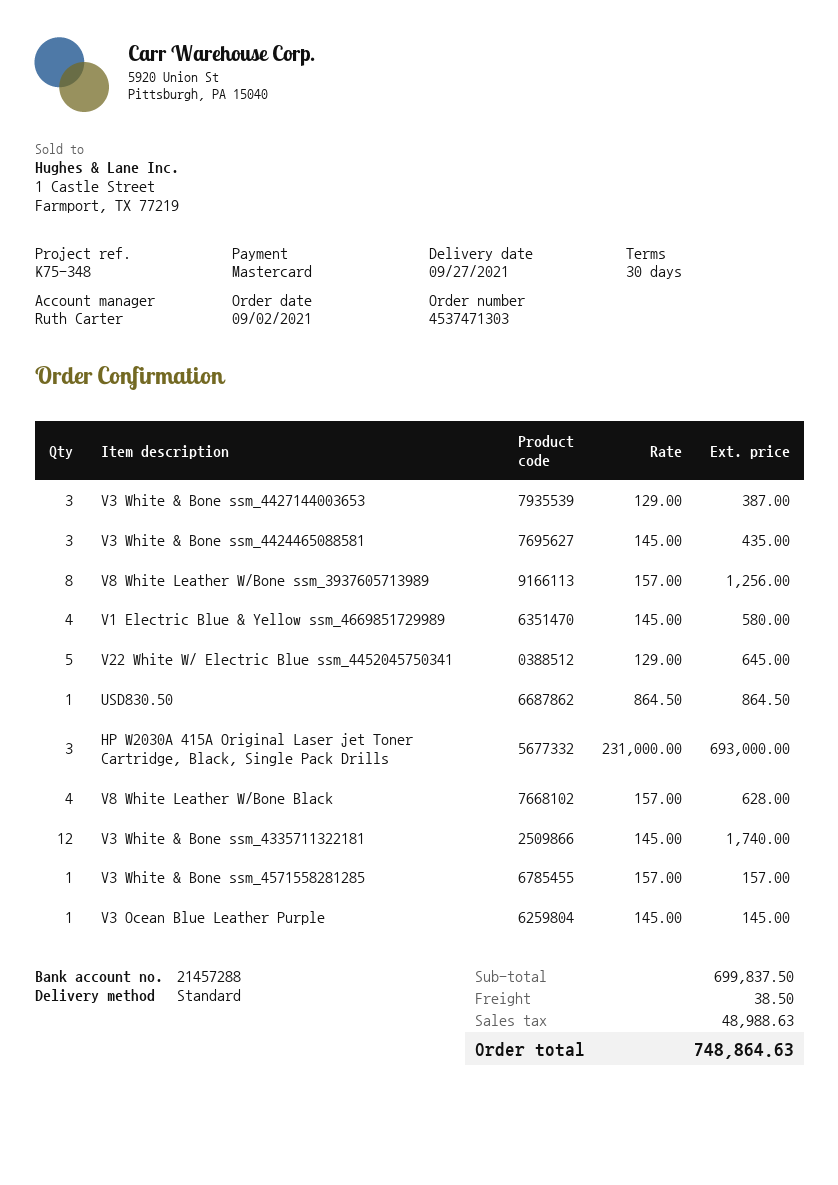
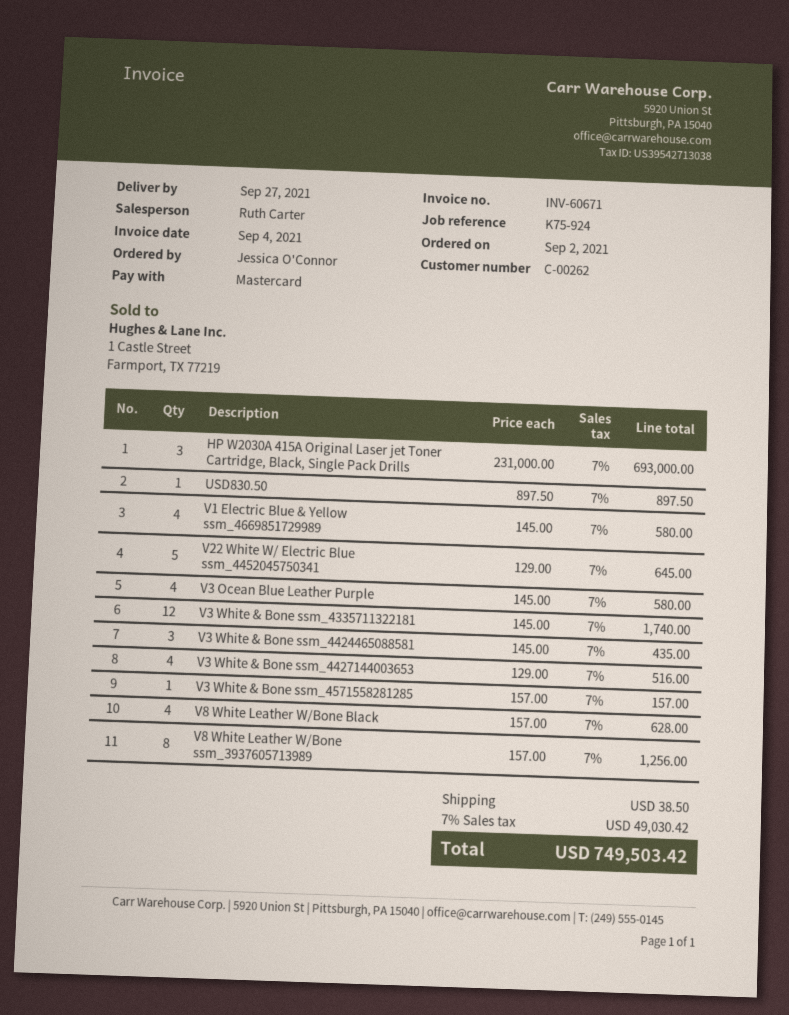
reference: K75-348 -> K75-924
V3 White & Bone ssm_4427144003653: 3 x 129.00 = 387.00 -> 4 x 129.00 = 516.00
USD830.50: 1 x 864.50 = 864.50 -> 1 x 897.50 = 897.50
V3 Ocean Blue Leather Purple: 1 x 145.00 = 145.00 -> 4 x 145.00 = 580.00
tax: 48988.63 -> 49030.42
total: 748864.63 -> 749503.42

